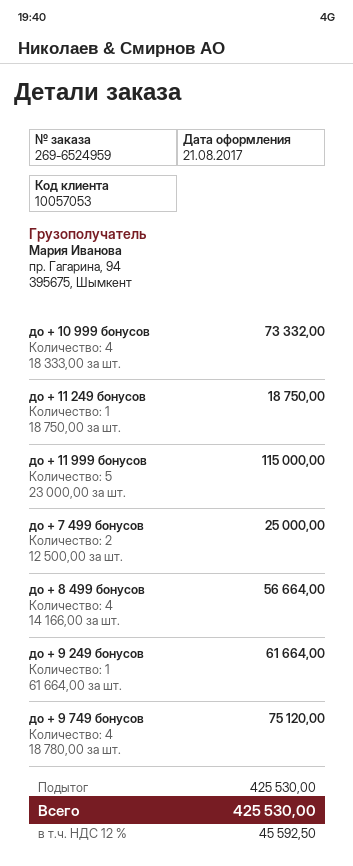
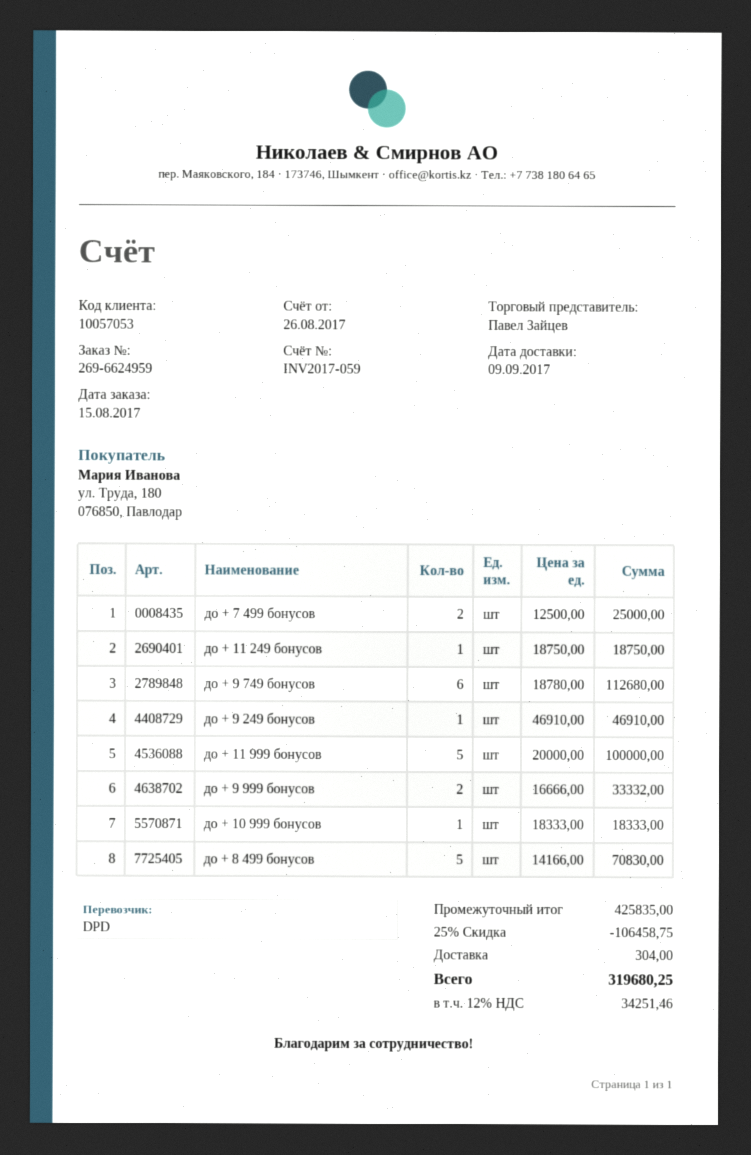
order number: 269-6524959 -> 269-6624959
order date: 2017-08-21 -> 2017-08-15
до + 10 999 бонусов: 4 x 18333.00 = 73332.00 -> 1 x 18333.00 = 18333.00
до + 11 999 бонусов: 5 x 23000.00 = 115000.00 -> 5 x 20000.00 = 100000.00
до + 8 499 бонусов: 4 x 14166.00 = 56664.00 -> 5 x 14166.00 = 70830.00
до + 9 249 бонусов: 1 x 61664.00 = 61664.00 -> 1 x 46910.00 = 46910.00
до + 9 749 бонусов: 4 x 18780.00 = 75120.00 -> 6 x 18780.00 = 112680.00
до + 9 999 бонусов: none -> 2 x 16666.00 = 33332.00
subtotal: 425530.00 -> 425835.00
discount: none -> 25% = 106458.75
shipping: none -> 304.00
tax: 12% = 45592.50 -> 12% = 34251.46
total: 425530.00 -> 319680.25

